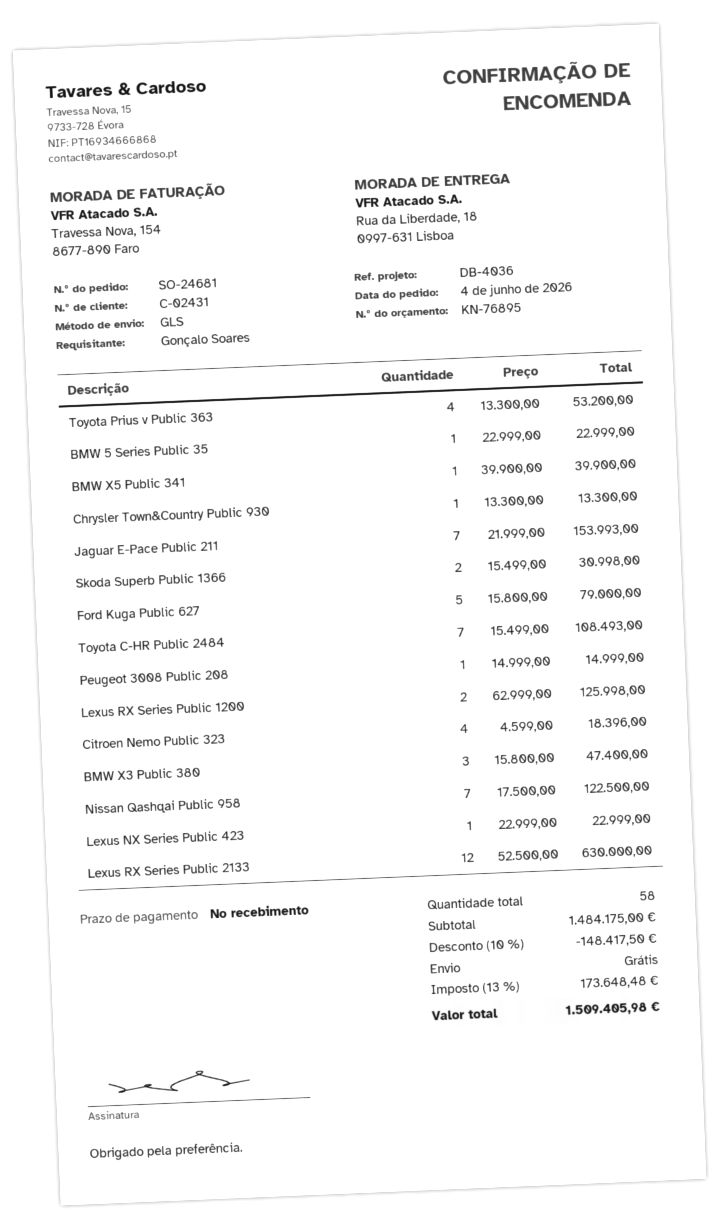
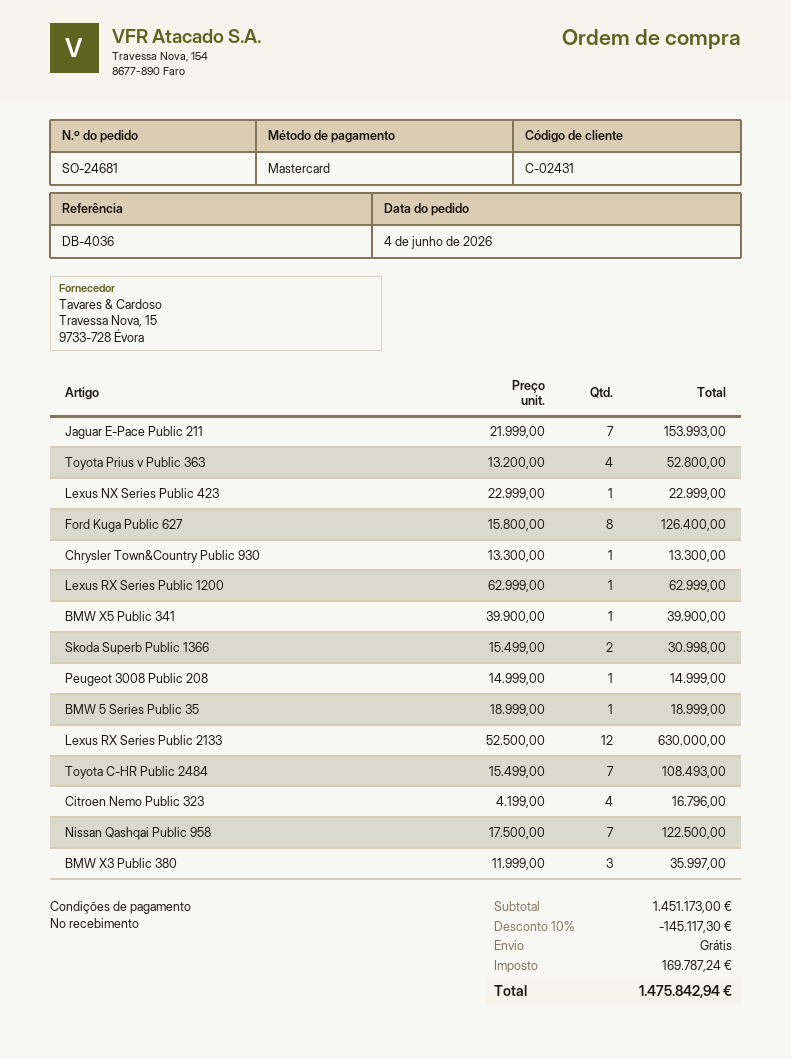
Toyota Prius v Public 363: 4 x 13300.00 = 53200.00 -> 4 x 13200.00 = 52800.00
BMW 5 Series Public 35: 1 x 22999.00 = 22999.00 -> 1 x 18999.00 = 18999.00
Ford Kuga Public 627: 5 x 15800.00 = 79000.00 -> 8 x 15800.00 = 126400.00
Lexus RX Series Public 1200: 2 x 62999.00 = 125998.00 -> 1 x 62999.00 = 62999.00
Citroen Nemo Public 323: 4 x 4599.00 = 18396.00 -> 4 x 4199.00 = 16796.00
BMW X3 Public 380: 3 x 15800.00 = 47400.00 -> 3 x 11999.00 = 35997.00
subtotal: 1484175.00 -> 1451173.00
discount: 10% = 148417.50 -> 10% = 145117.30
tax: 173648.48 -> 169787.24
total: 1509405.98 -> 1475842.94

